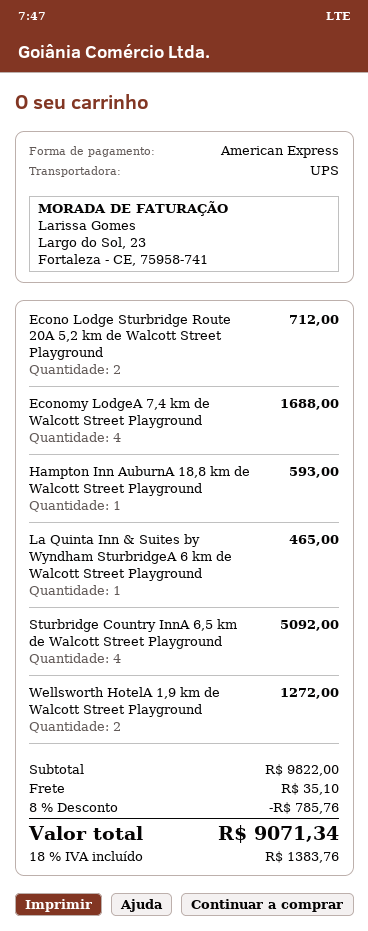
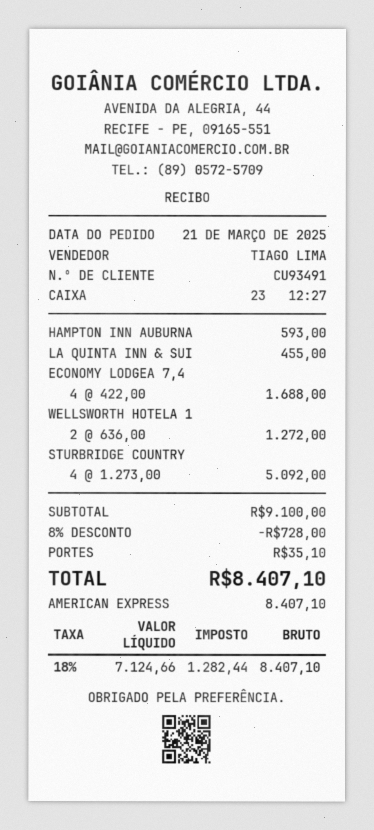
Econo Lodge Sturbridge Route 20A 5,2 km de Walcott Street Playground: 2 for 712.00 -> none
La Quinta Inn & Suites by Wyndham SturbridgeA 6 km de Walcott Street Playground: 1 for 465.00 -> 1 for 455.00
subtotal: 9822.00 -> 9100.00
discount: 8% = 785.76 -> 8% = 728.00
tax: 18% = 1383.76 -> 18% = 1282.44
total: 9071.34 -> 8407.10

